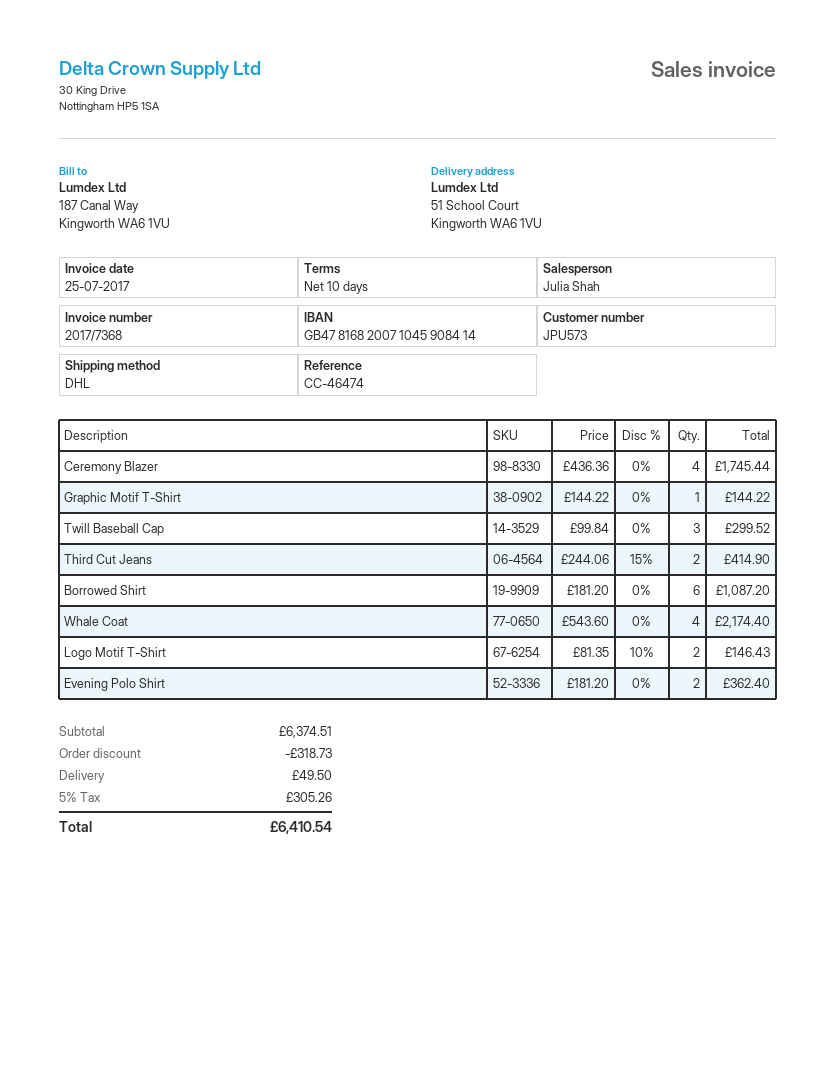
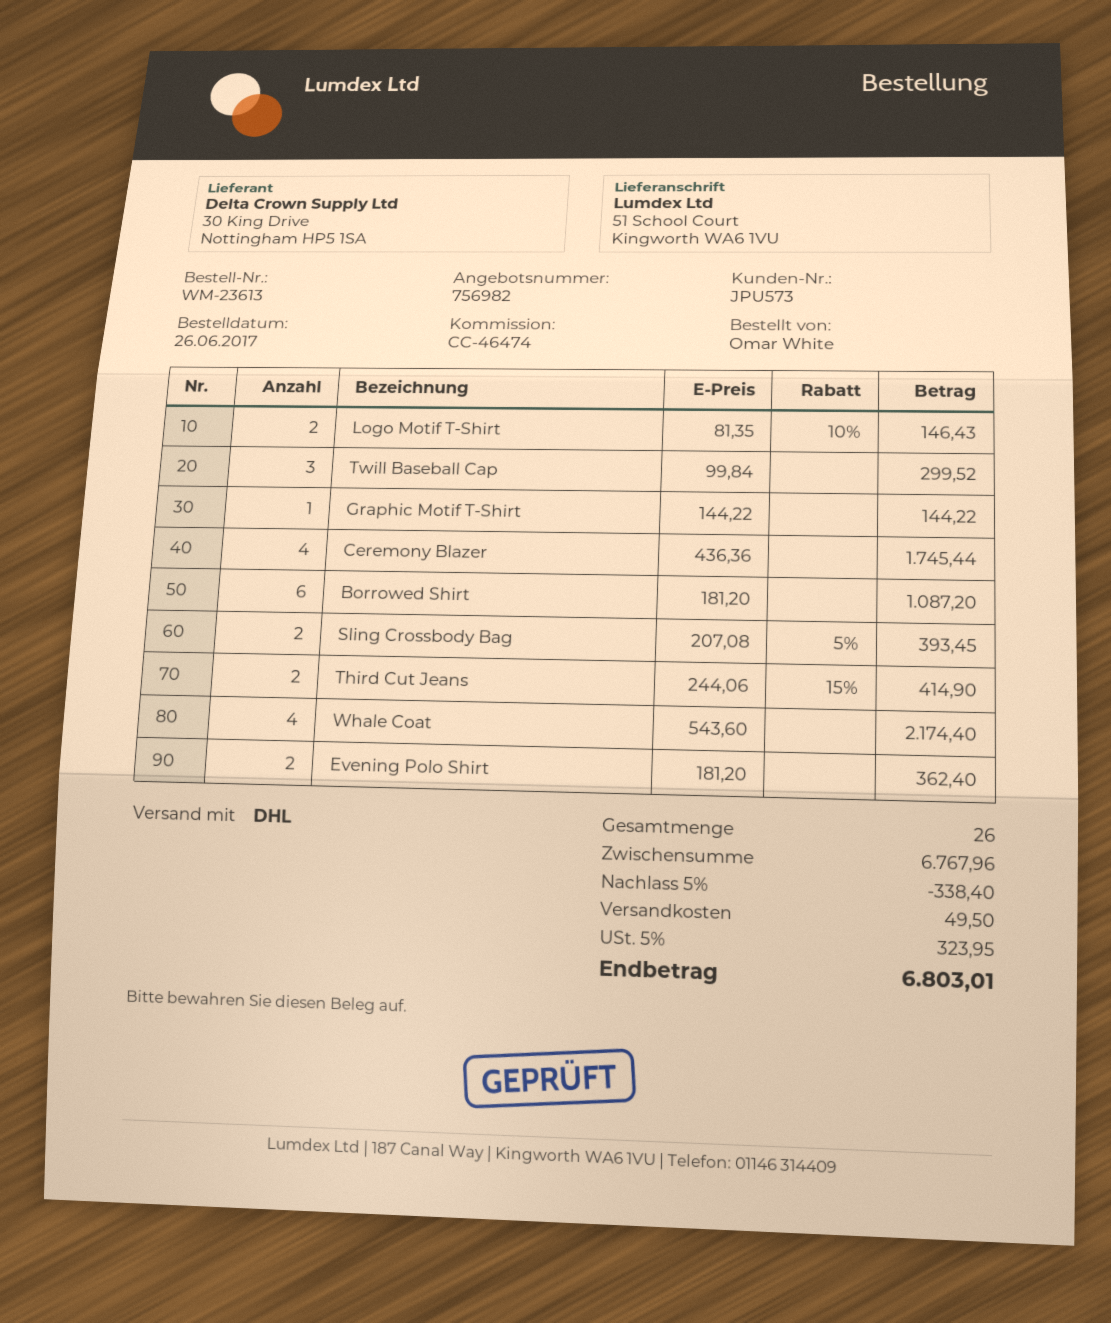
Sling Crossbody Bag: none -> 2 x 207.08 - 5% = 393.45
subtotal: 6374.51 -> 6767.96
discount: 318.73 -> 338.40
tax: 5% = 305.26 -> 5% = 323.95
total: 6410.54 -> 6803.01

